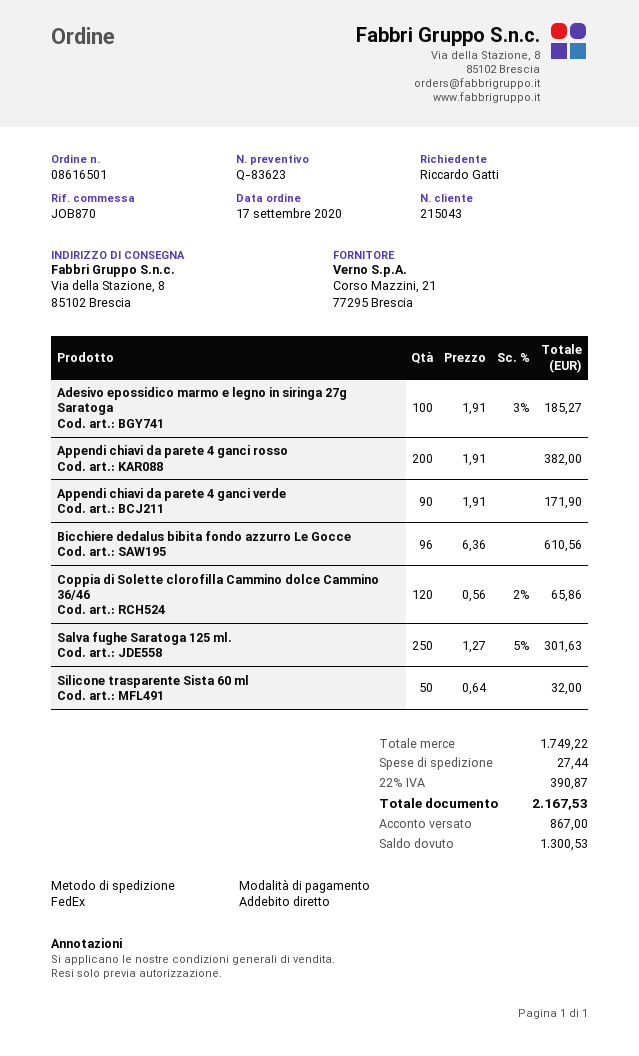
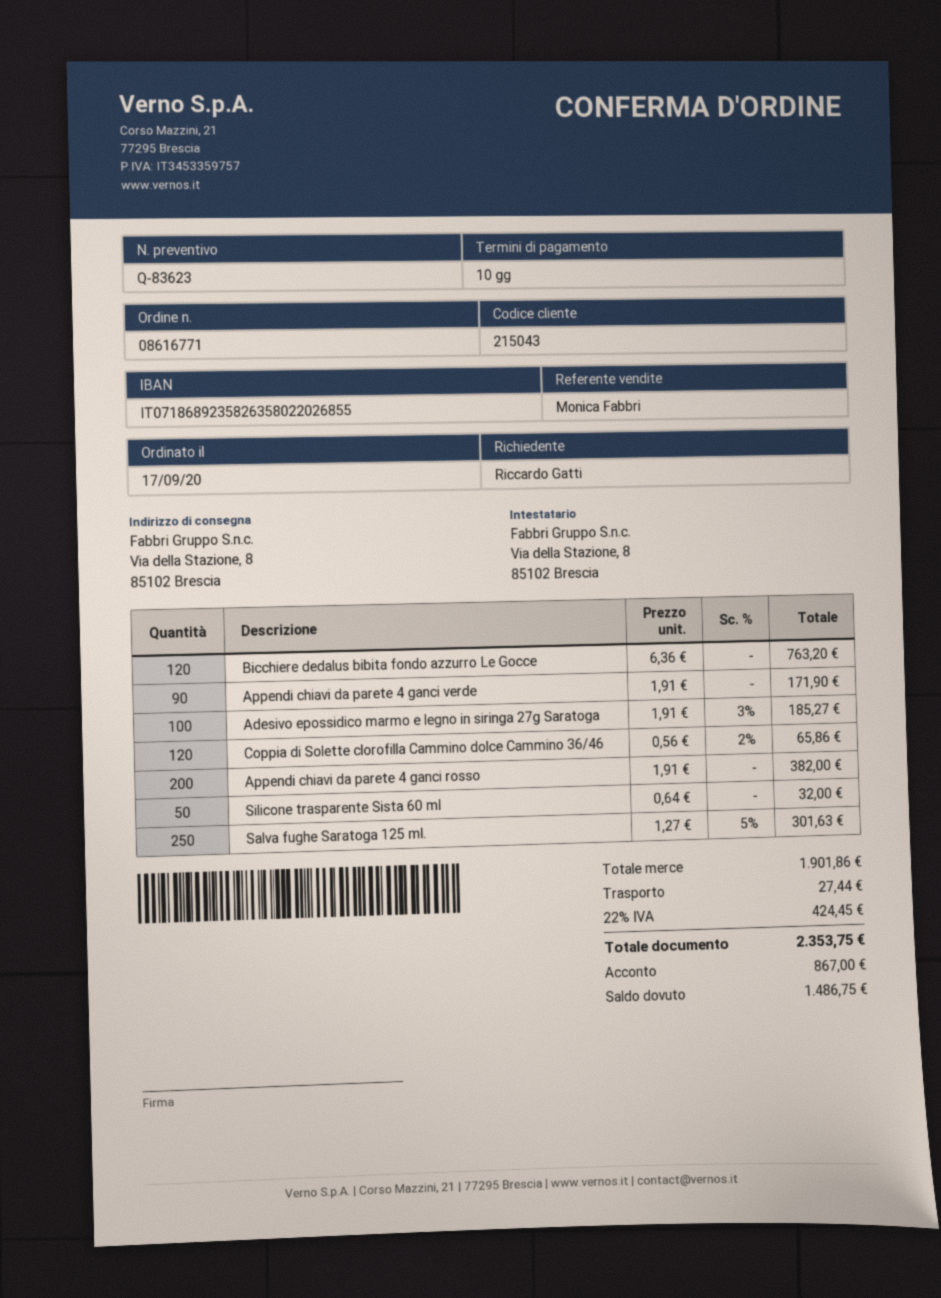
order number: 08616501 -> 08616771
Bicchiere dedalus bibita fondo azzurro Le Gocce: 96 x 6.36 = 610.56 -> 120 x 6.36 = 763.20
subtotal: 1749.22 -> 1901.86
tax: 22% = 390.87 -> 22% = 424.45
total: 2167.53 -> 2353.75
balance: 1300.53 -> 1486.75

